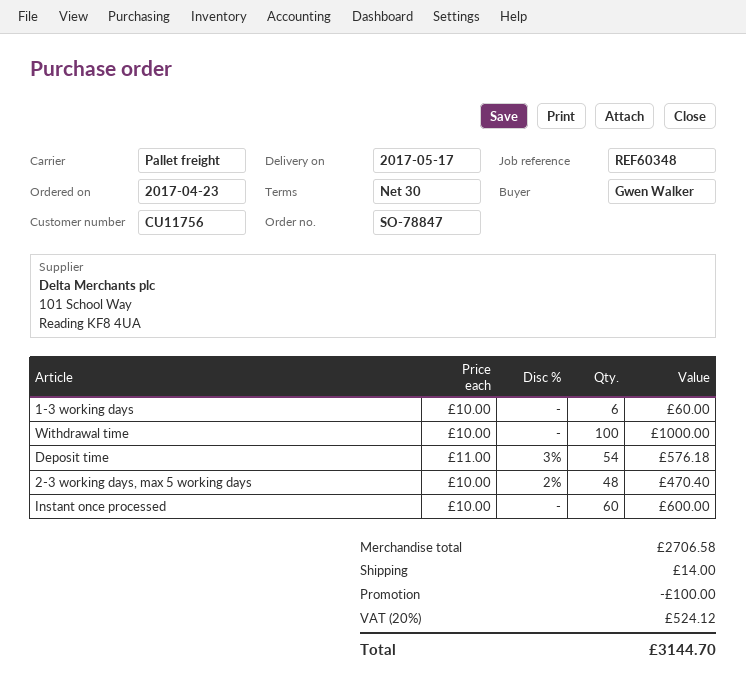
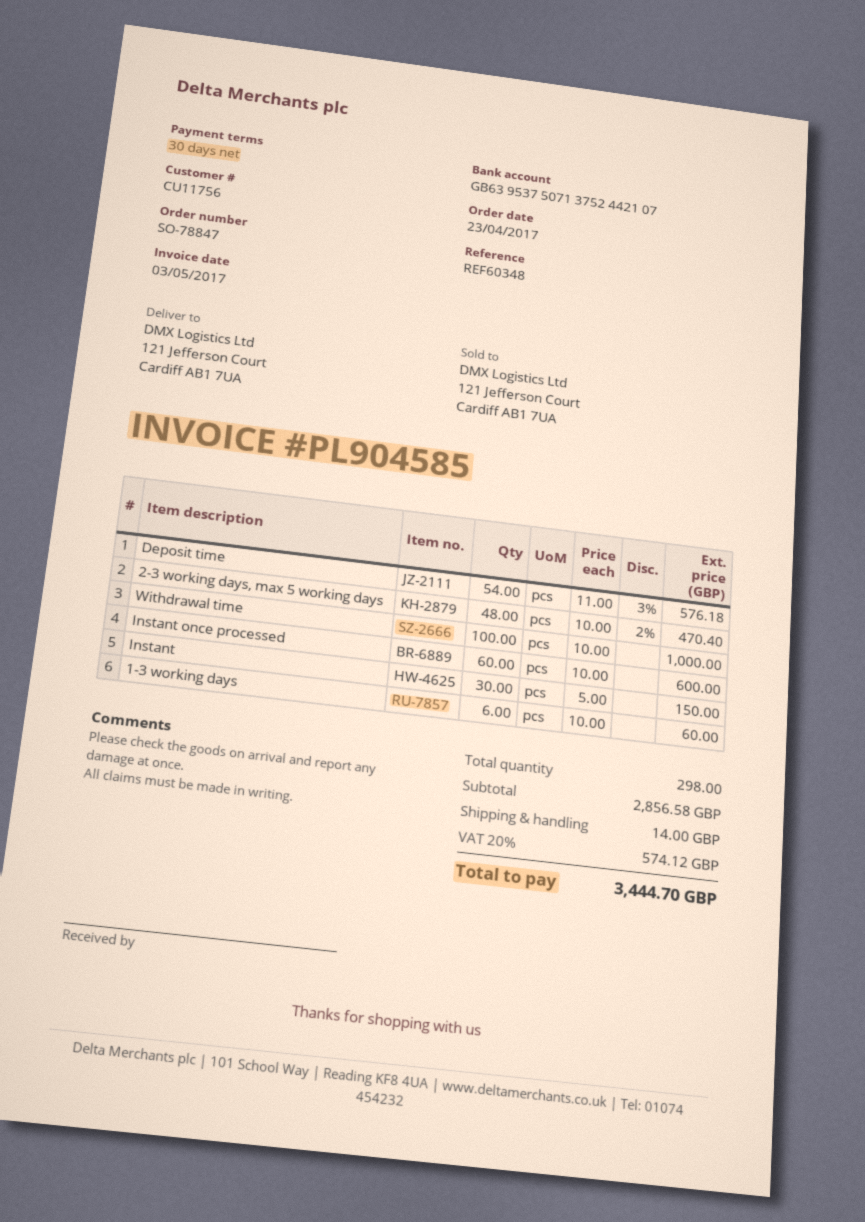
Instant: none -> 30 x 5.00 = 150.00
subtotal: 2706.58 -> 2856.58
discount: 100.00 -> none
tax: 20% = 524.12 -> 20% = 574.12
total: 3144.70 -> 3444.70

